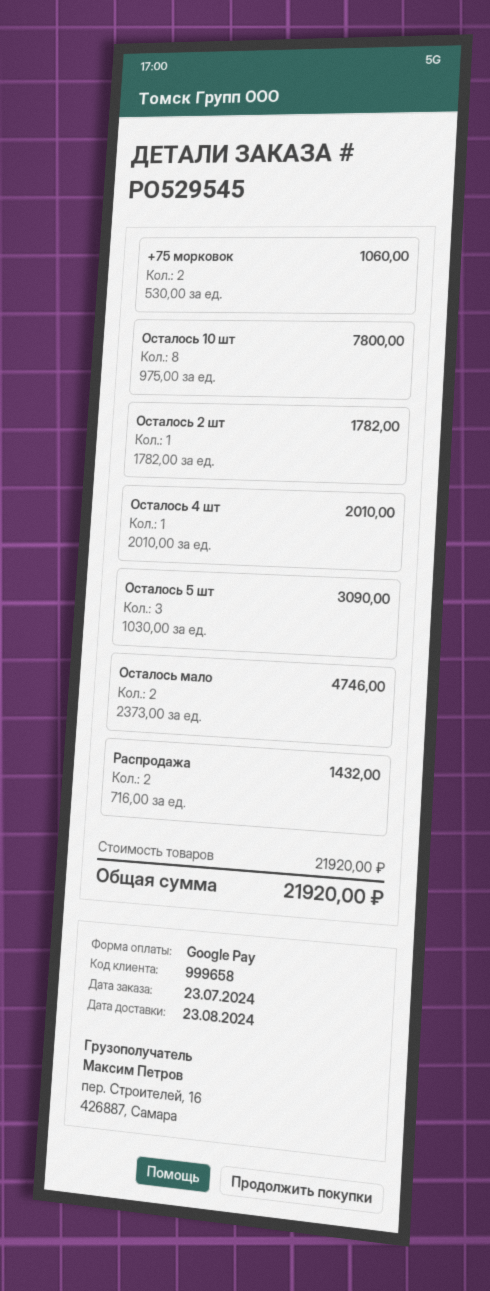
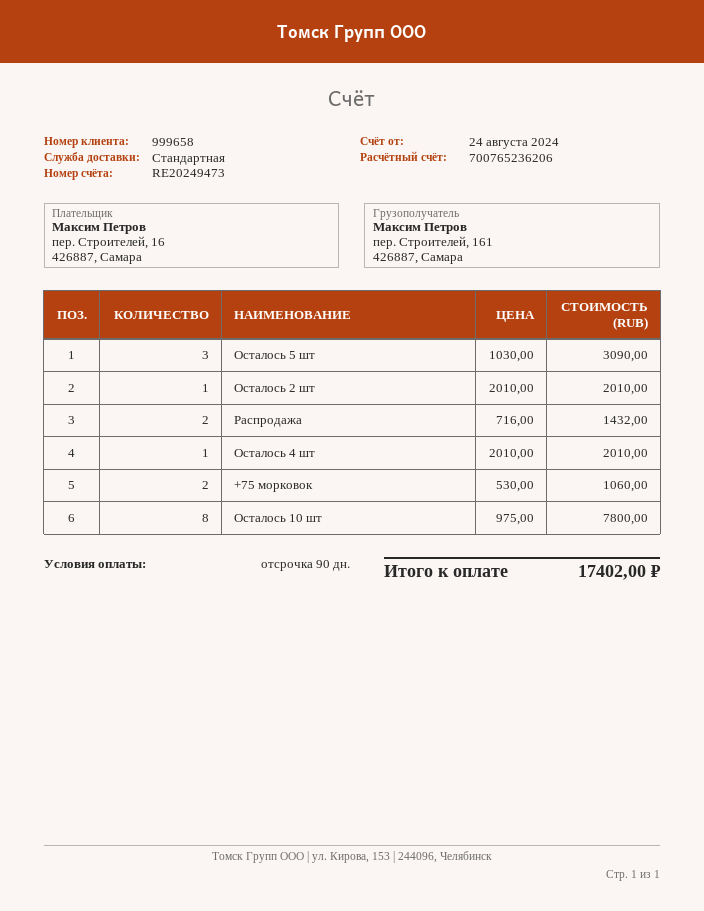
ship to: пер. Строителей, 16, 426887, Самара -> пер. Строителей, 161, 426887, Самара
Осталось 2 шт: 1 x 1782.00 = 1782.00 -> 1 x 2010.00 = 2010.00
Осталось мало: 2 x 2373.00 = 4746.00 -> none
total: 21920.00 -> 17402.00

